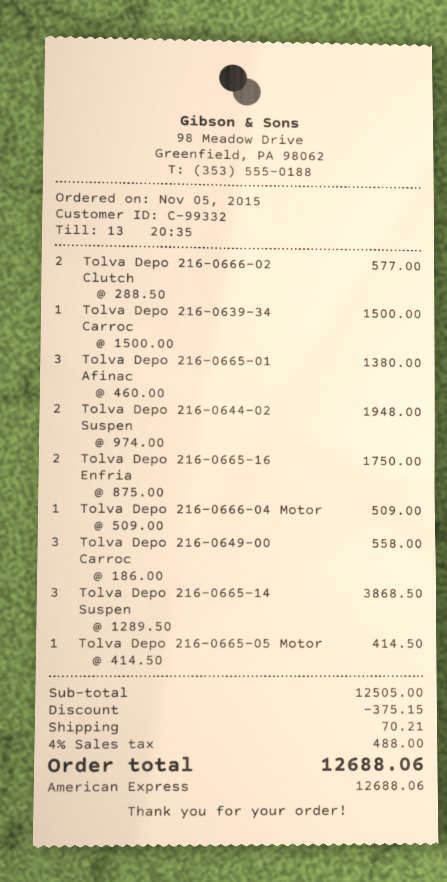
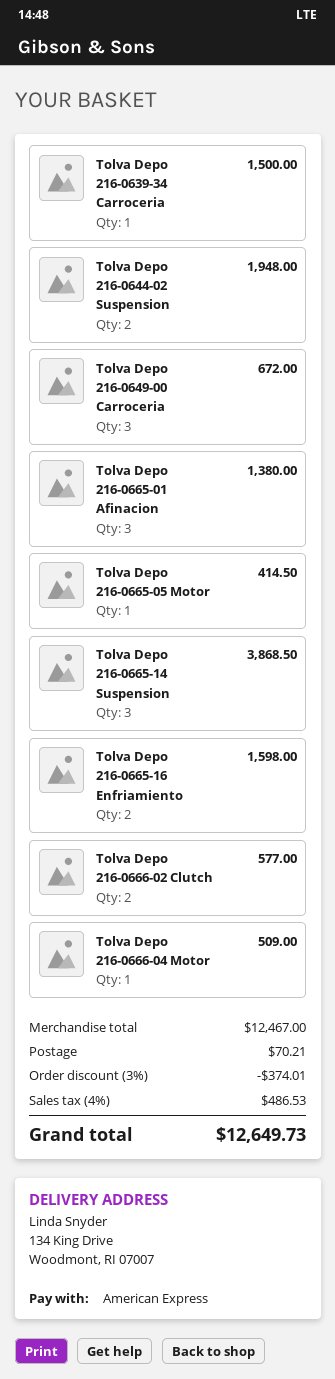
Tolva Depo 216-0665-16 Enfria: 2 for 1750.00 -> 2 for 1598.00
Tolva Depo 216-0649-00 Carroc: 3 for 558.00 -> 3 for 672.00
subtotal: 12505.00 -> 12467.00
discount: 375.15 -> 374.01
tax: 4% = 488.00 -> 4% = 486.53
total: 12688.06 -> 12649.73

